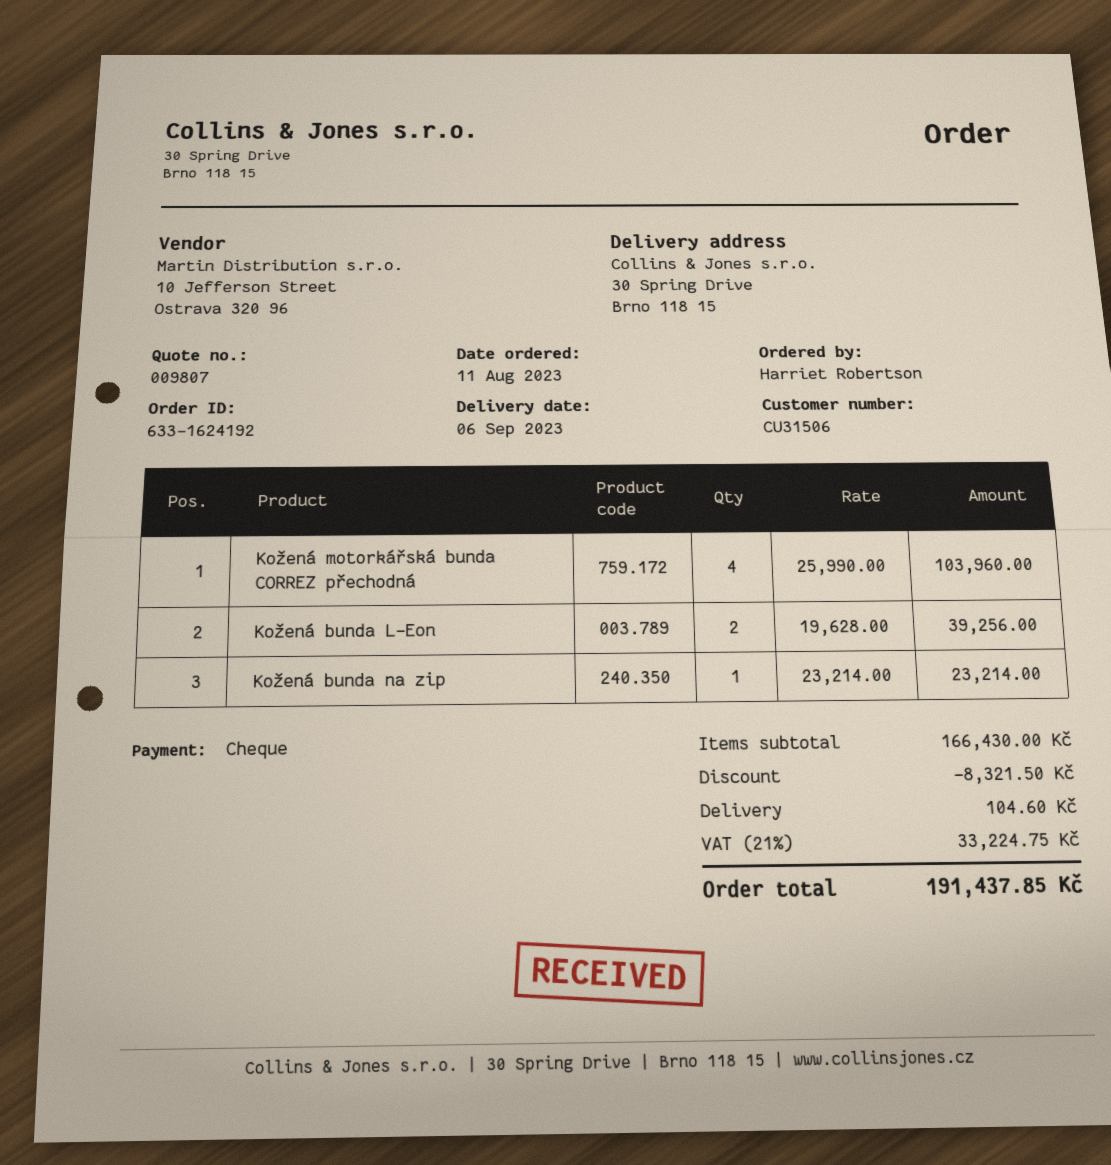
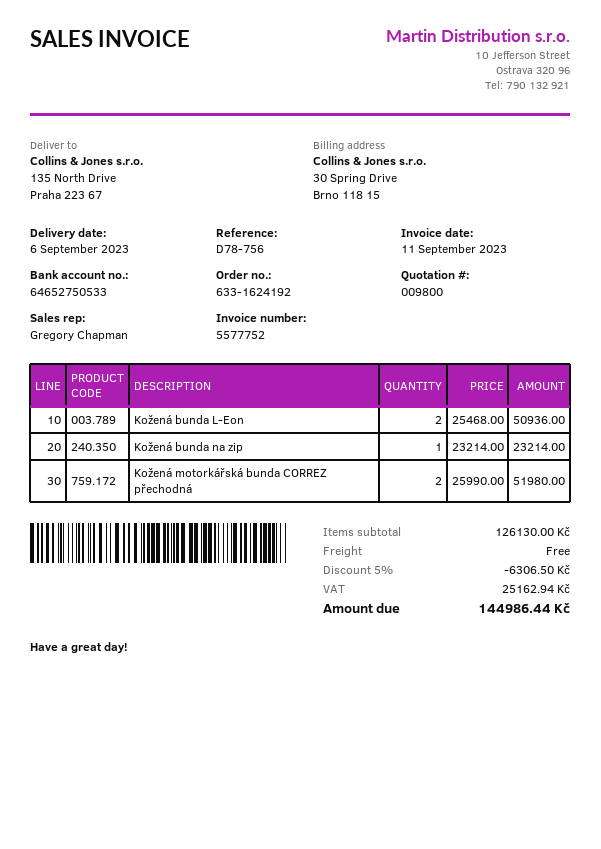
quote number: 009807 -> 009800
ship to: 30 Spring Drive, Brno 118 15 -> 135 North Drive, Praha 223 67
Kožená motorkářská bunda CORREZ přechodná: 4 x 25990.00 = 103960.00 -> 2 x 25990.00 = 51980.00
Kožená bunda L-Eon: 2 x 19628.00 = 39256.00 -> 2 x 25468.00 = 50936.00
subtotal: 166430.00 -> 126130.00
discount: 8321.50 -> 6306.50
shipping: 104.60 -> 0.00
tax: 33224.75 -> 25162.94
total: 191437.85 -> 144986.44

